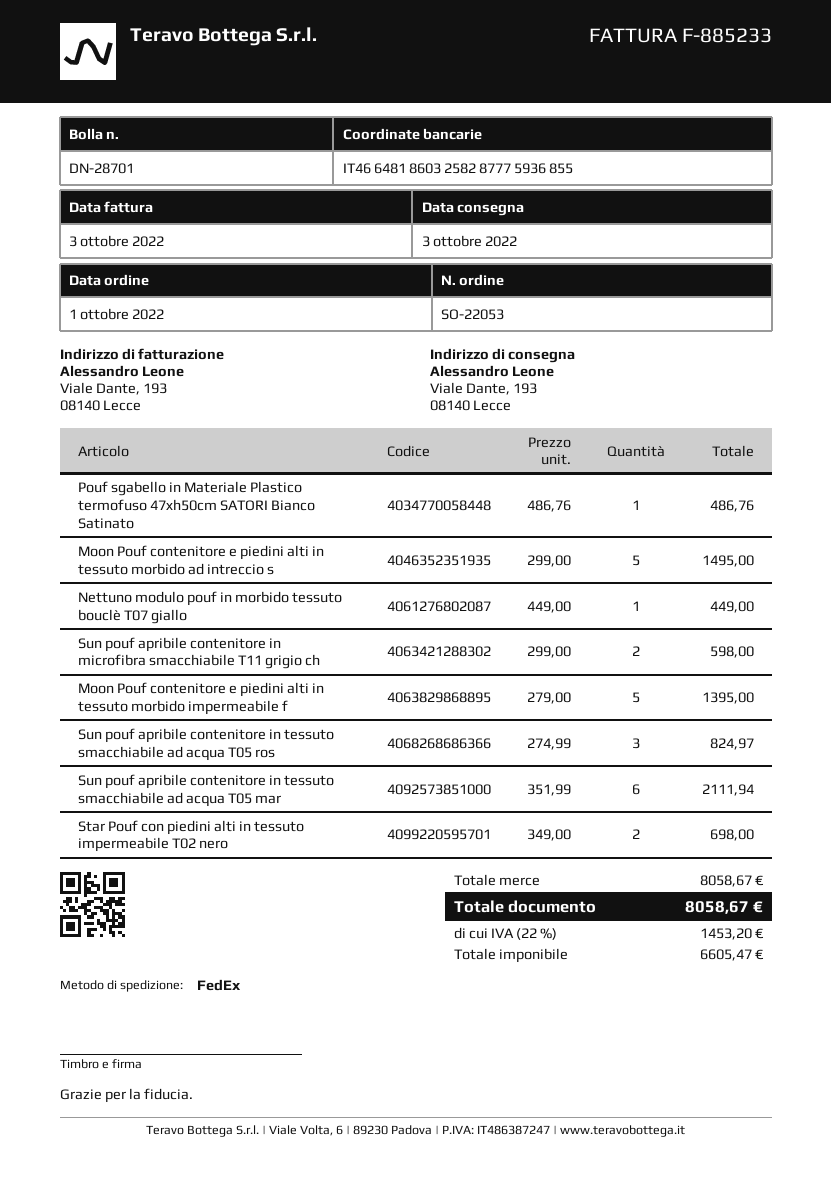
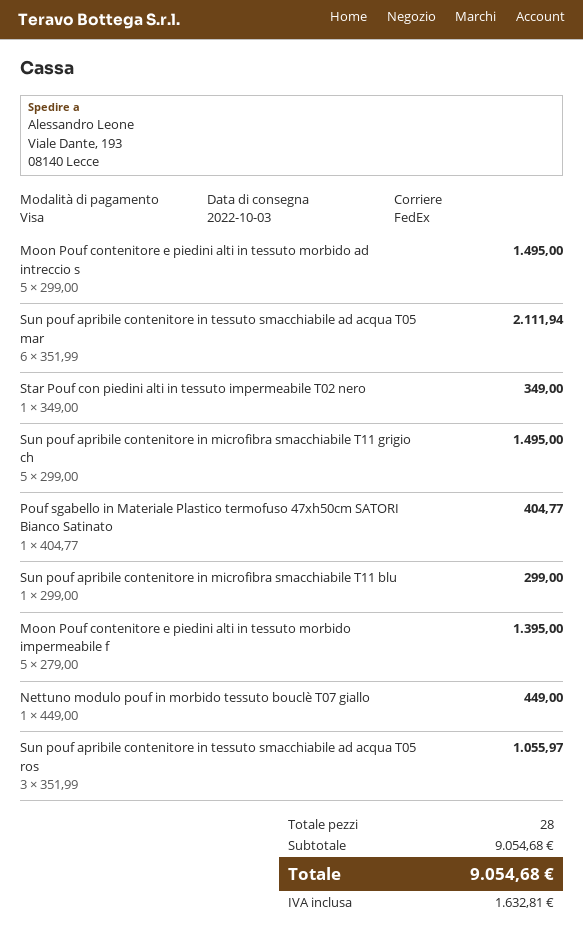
Pouf sgabello in Materiale Plastico termofuso 47xh50cm SATORI Bianco Satinato: 1 x 486.76 = 486.76 -> 1 x 404.77 = 404.77
Sun pouf apribile contenitore in microfibra smacchiabile T11 grigio ch: 2 x 299.00 = 598.00 -> 5 x 299.00 = 1495.00
Sun pouf apribile contenitore in tessuto smacchiabile ad acqua T05 ros: 3 x 274.99 = 824.97 -> 3 x 351.99 = 1055.97
Star Pouf con piedini alti in tessuto impermeabile T02 nero: 2 x 349.00 = 698.00 -> 1 x 349.00 = 349.00
Sun pouf apribile contenitore in microfibra smacchiabile T11 blu: none -> 1 x 299.00 = 299.00
subtotal: 8058.67 -> 9054.68
tax: 1453.20 -> 1632.81
total: 8058.67 -> 9054.68

